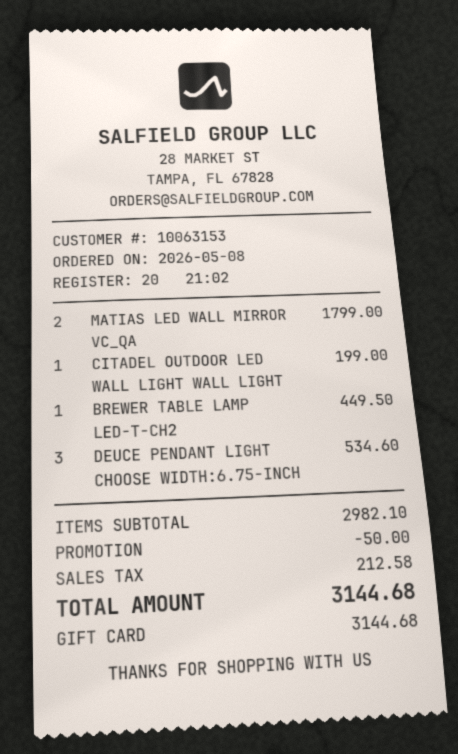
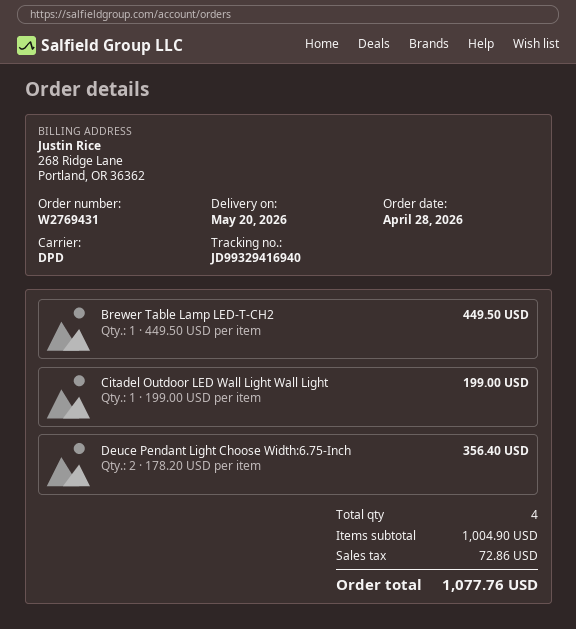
order date: 2026-05-08 -> 2026-04-28
MATIAS LED WALL MIRROR VC_QA: 2 for 1799.00 -> none
DEUCE PENDANT LIGHT CHOOSE WIDTH:6.75-INCH: 3 for 534.60 -> 2 for 356.40
subtotal: 2982.10 -> 1004.90
discount: 50.00 -> none
tax: 212.58 -> 72.86
total: 3144.68 -> 1077.76

